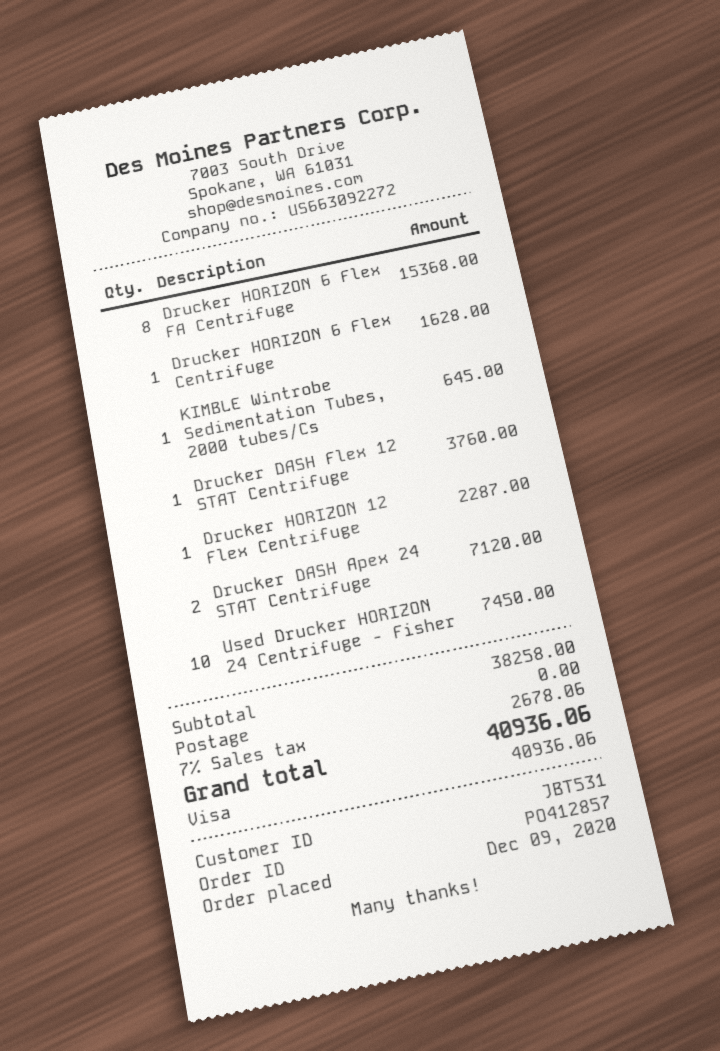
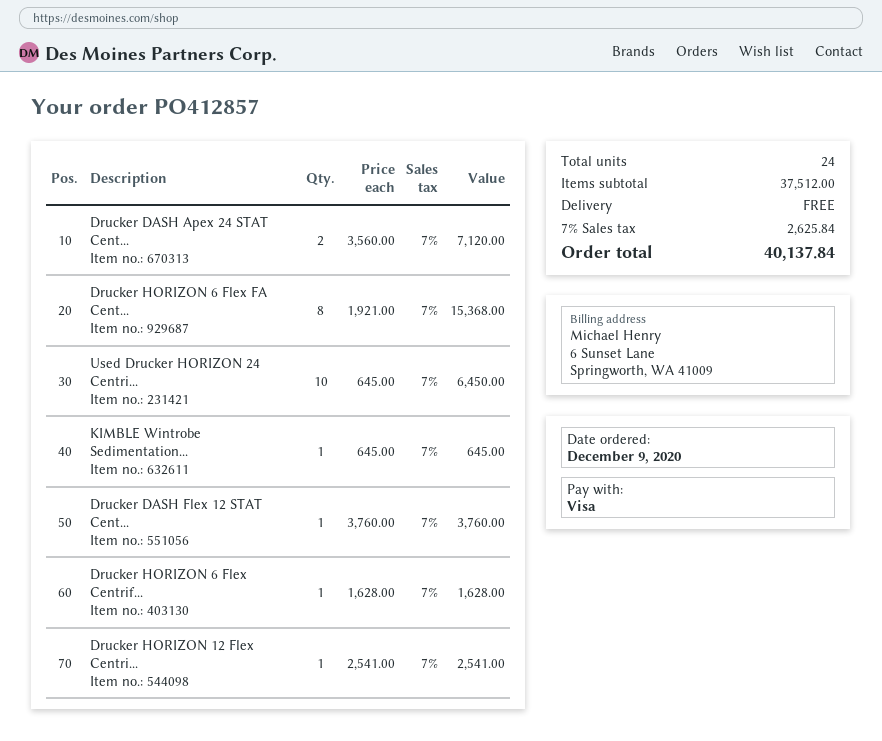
Drucker HORIZON 12 Flex Centrifuge: 1 for 2287.00 -> 1 for 2541.00
Used Drucker HORIZON 24 Centrifuge - Fisher: 10 for 7450.00 -> 10 for 6450.00
subtotal: 38258.00 -> 37512.00
tax: 7% = 2678.06 -> 7% = 2625.84
total: 40936.06 -> 40137.84

